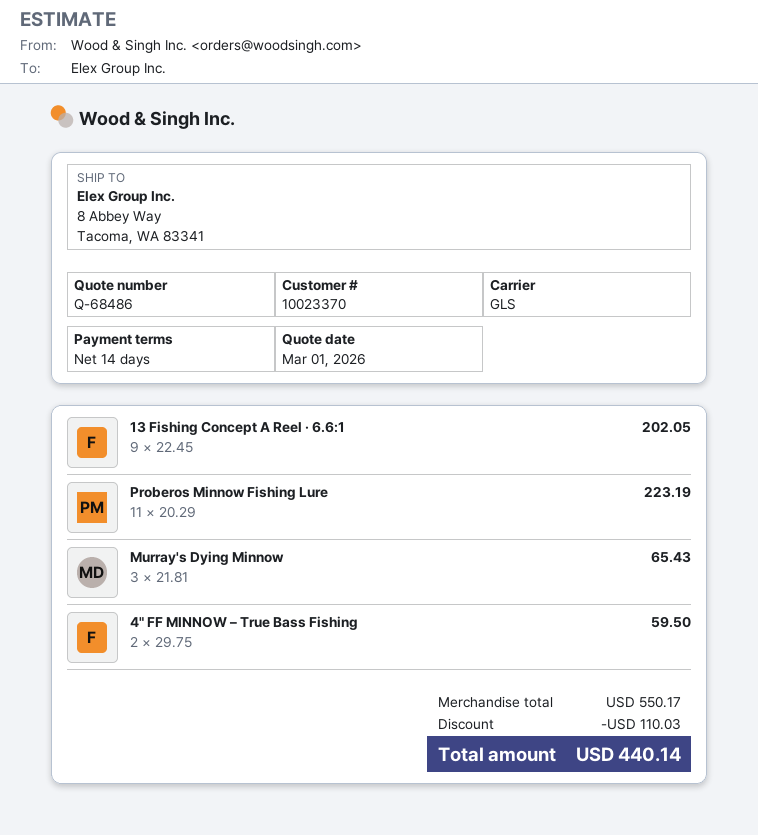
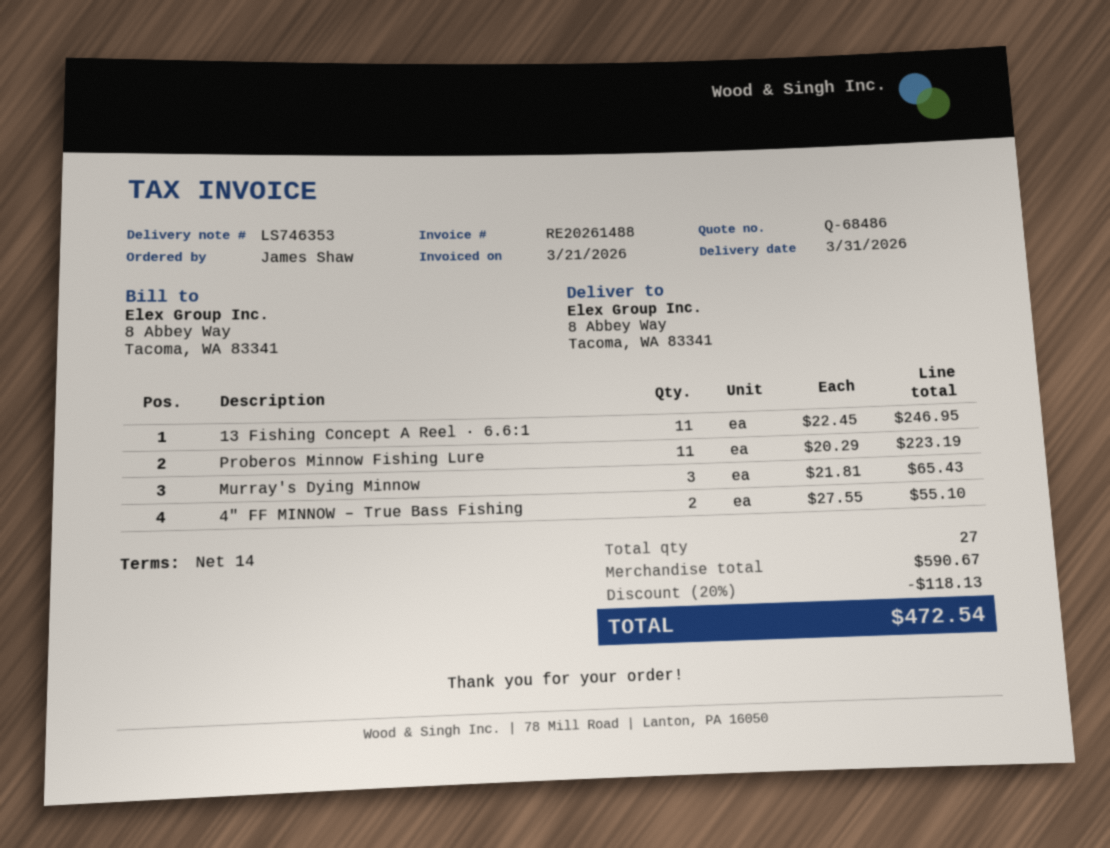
13 Fishing Concept A Reel · 6.6:1: 9 x 22.45 = 202.05 -> 11 x 22.45 = 246.95
4" FF MINNOW – True Bass Fishing: 2 x 29.75 = 59.50 -> 2 x 27.55 = 55.10
subtotal: 550.17 -> 590.67
discount: 110.03 -> 118.13
total: 440.14 -> 472.54

